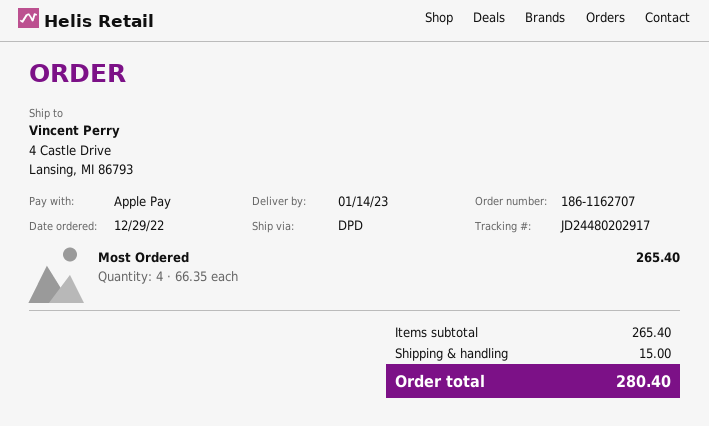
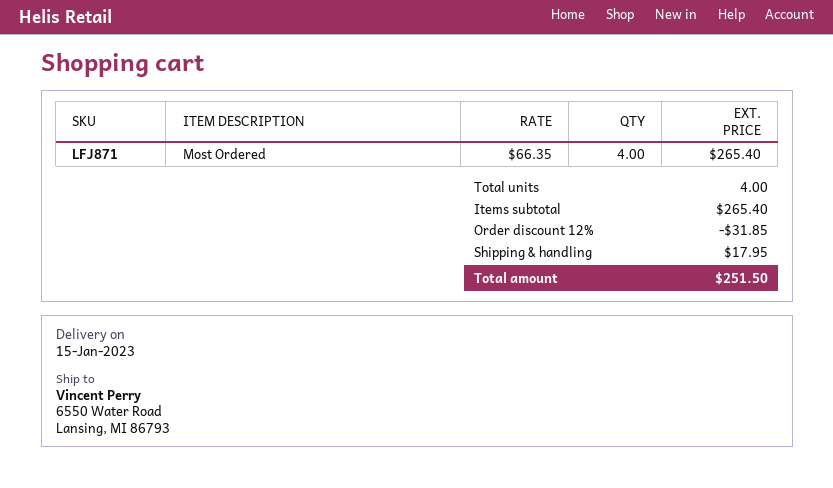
delivery date: 2023-01-14 -> 2023-01-15
ship to: 4 Castle Drive, Lansing, MI 86793 -> 6550 Water Road, Lansing, MI 86793
discount: none -> 12% = 31.85
shipping: 15.00 -> 17.95
total: 280.40 -> 251.50

